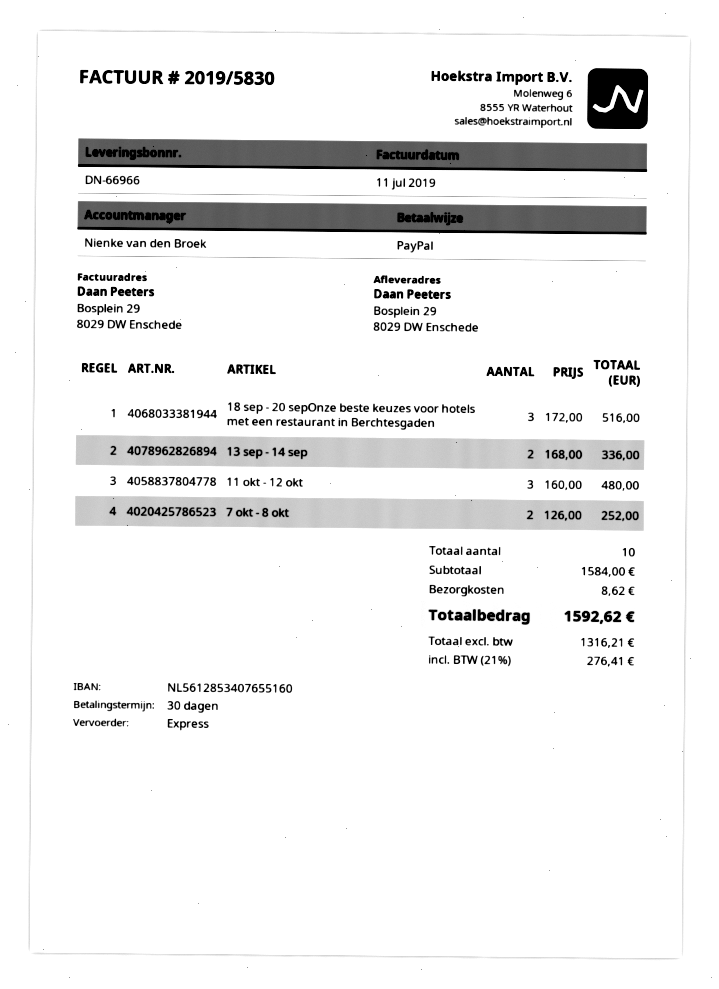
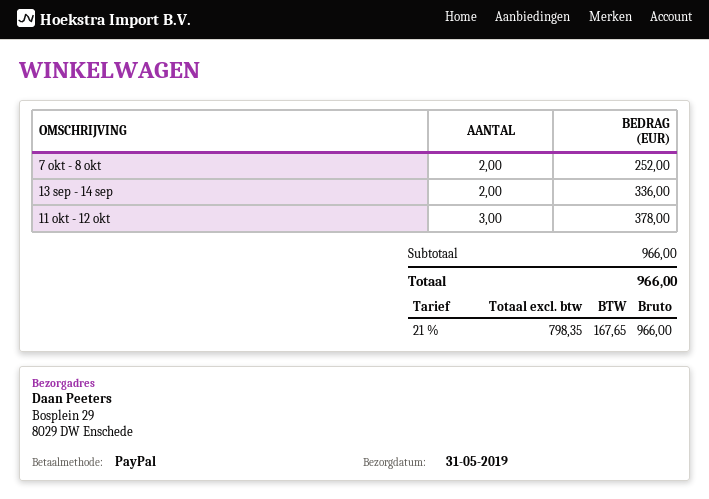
18 sep - 20 sepOnze beste keuzes voor hotels met een restaurant in Berchtesgaden: 3 for 516.00 -> none
11 okt - 12 okt: 3 for 480.00 -> 3 for 378.00
subtotal: 1584.00 -> 966.00
shipping: 8.62 -> none
net: 1316.21 -> 798.35
tax: 21% = 276.41 -> 21% = 167.65
total: 1592.62 -> 966.00

